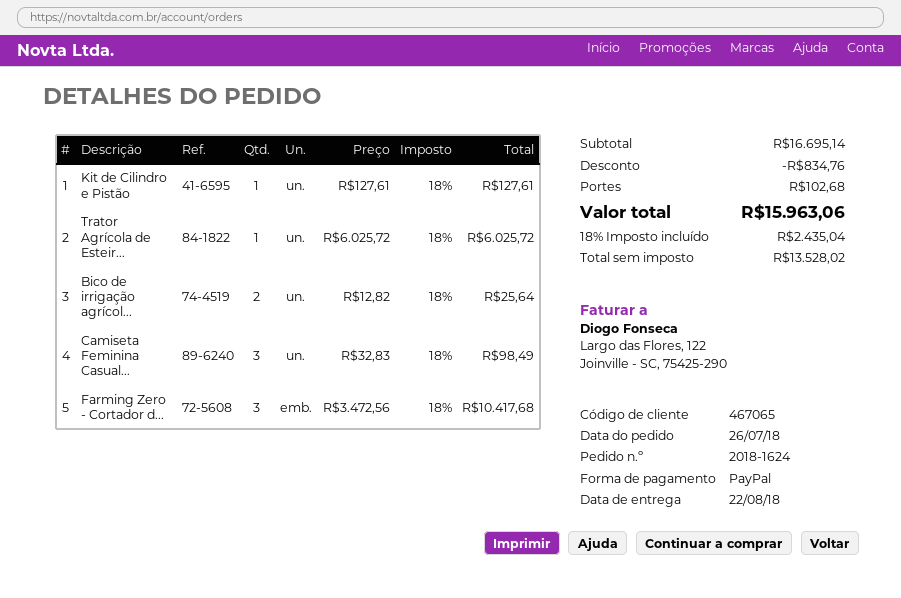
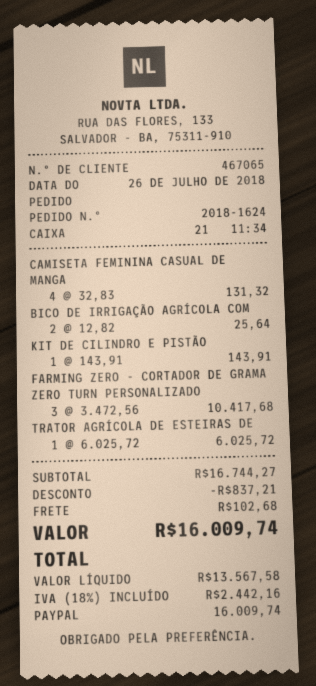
Kit de Cilindro e Pistão: 1 x 127.61 = 127.61 -> 1 x 143.91 = 143.91
Camiseta Feminina Casual...: 3 x 32.83 = 98.49 -> 4 x 32.83 = 131.32
subtotal: 16695.14 -> 16744.27
discount: 834.76 -> 837.21
net: 13528.02 -> 13567.58
tax: 18% = 2435.04 -> 18% = 2442.16
total: 15963.06 -> 16009.74

